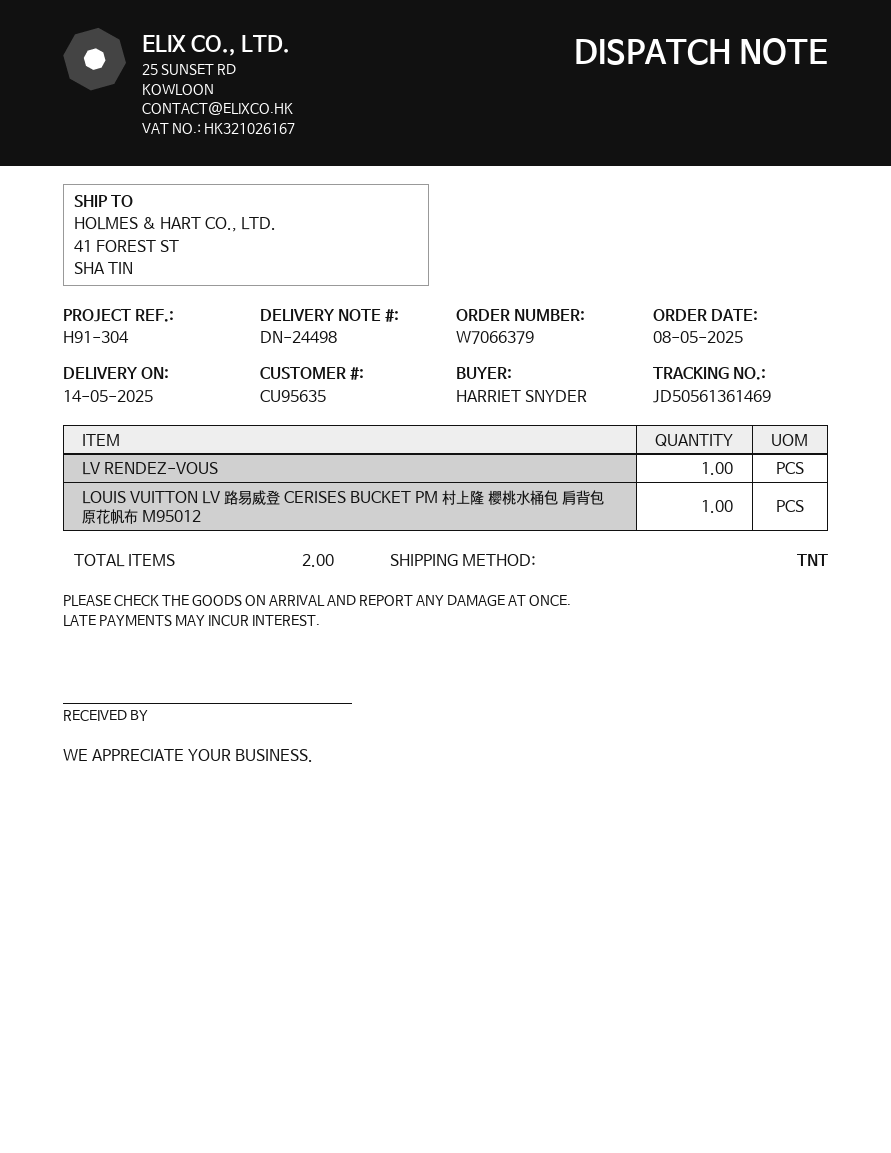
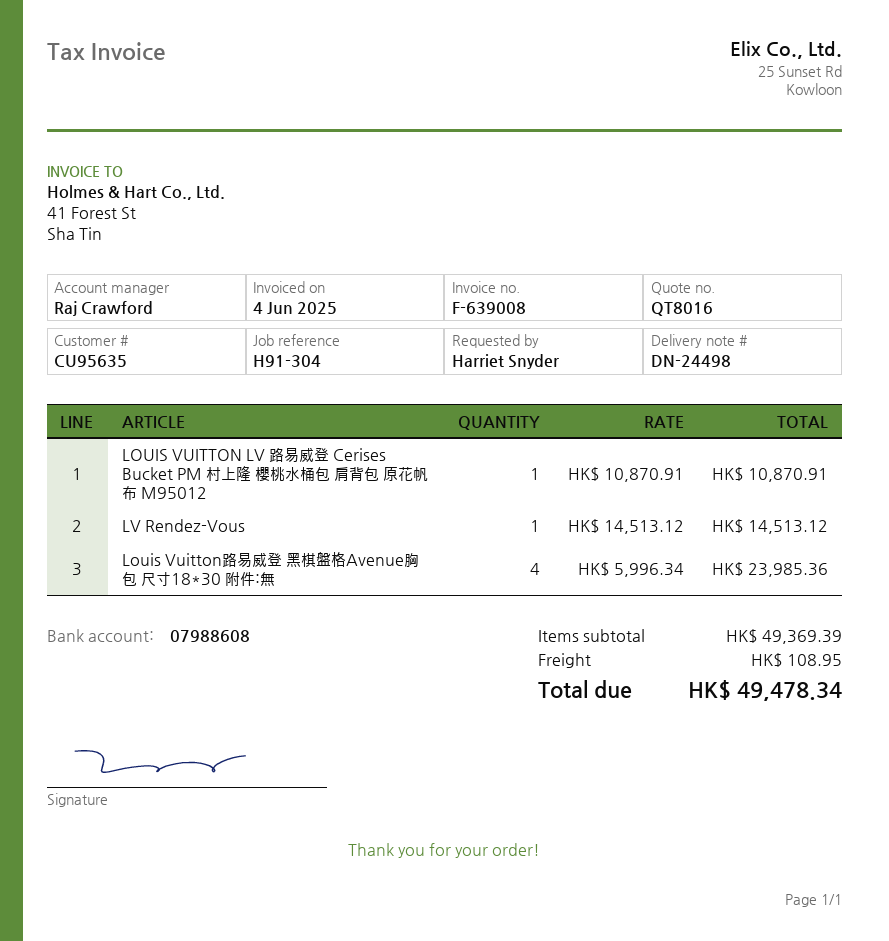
Louis Vuitton路易威登 黑棋盤格Avenue胸包 尺寸18*30 附件:無: none -> 4

